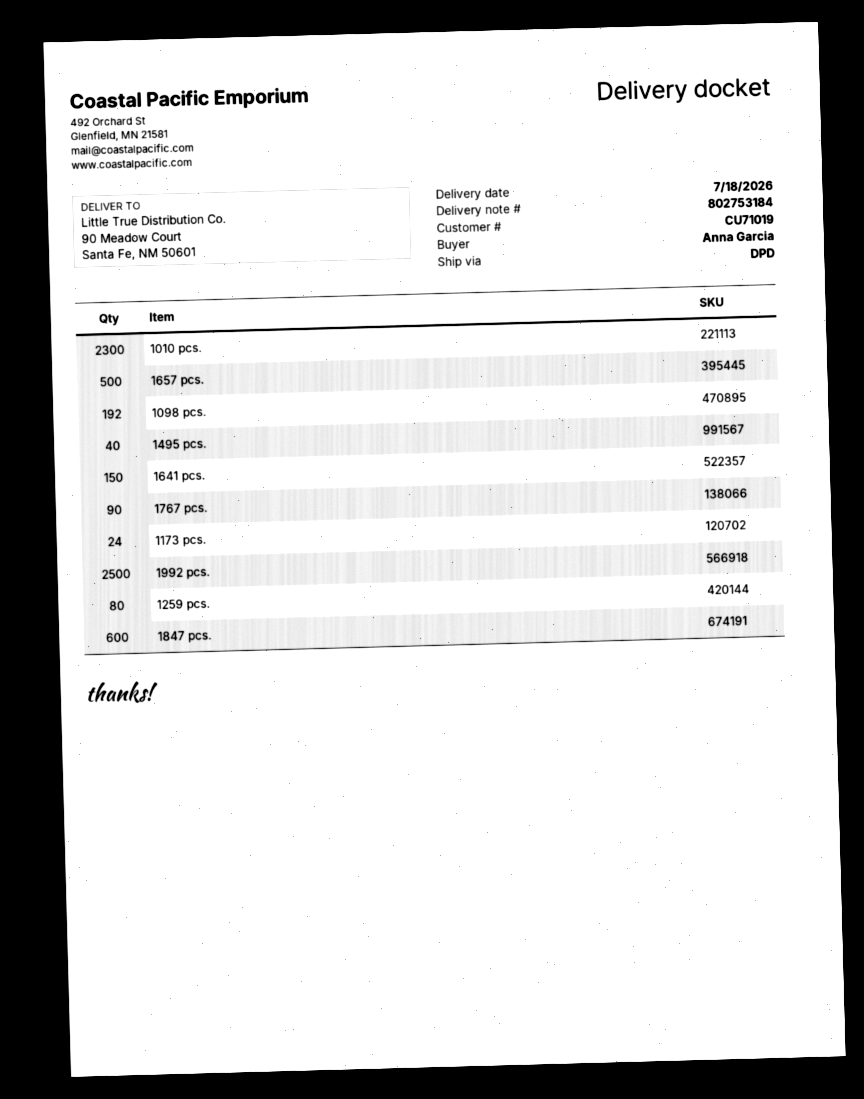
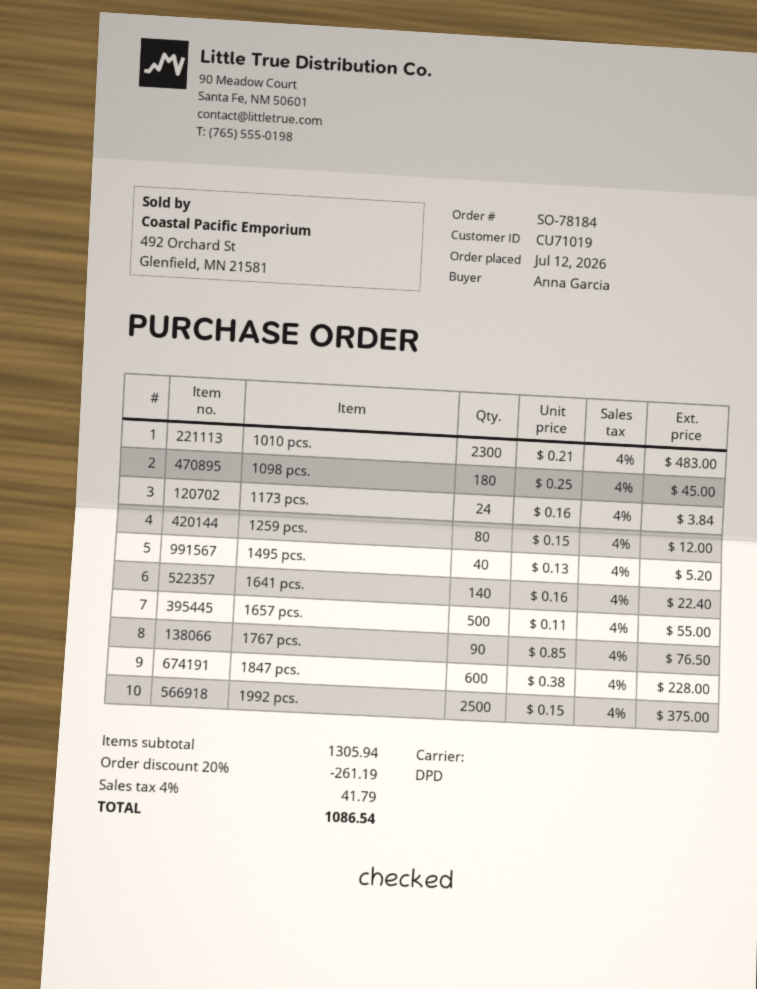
1098 pcs.: 192 -> 180
1641 pcs.: 150 -> 140

